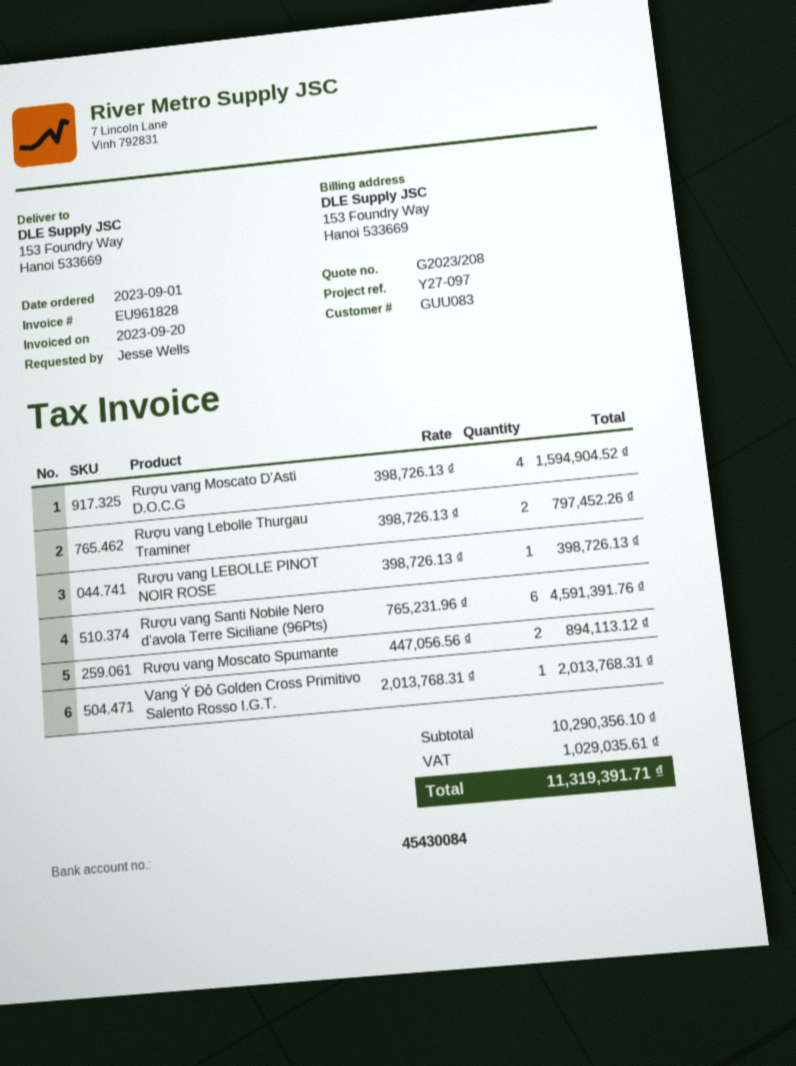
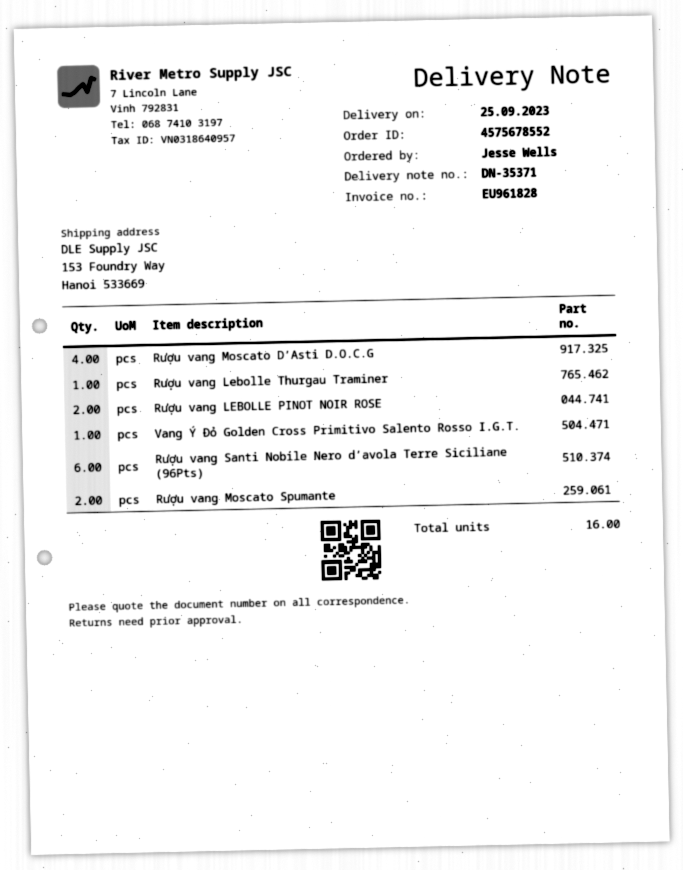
Rượu vang Lebolle Thurgau Traminer: 2 -> 1
Rượu vang LEBOLLE PINOT NOIR ROSE: 1 -> 2

